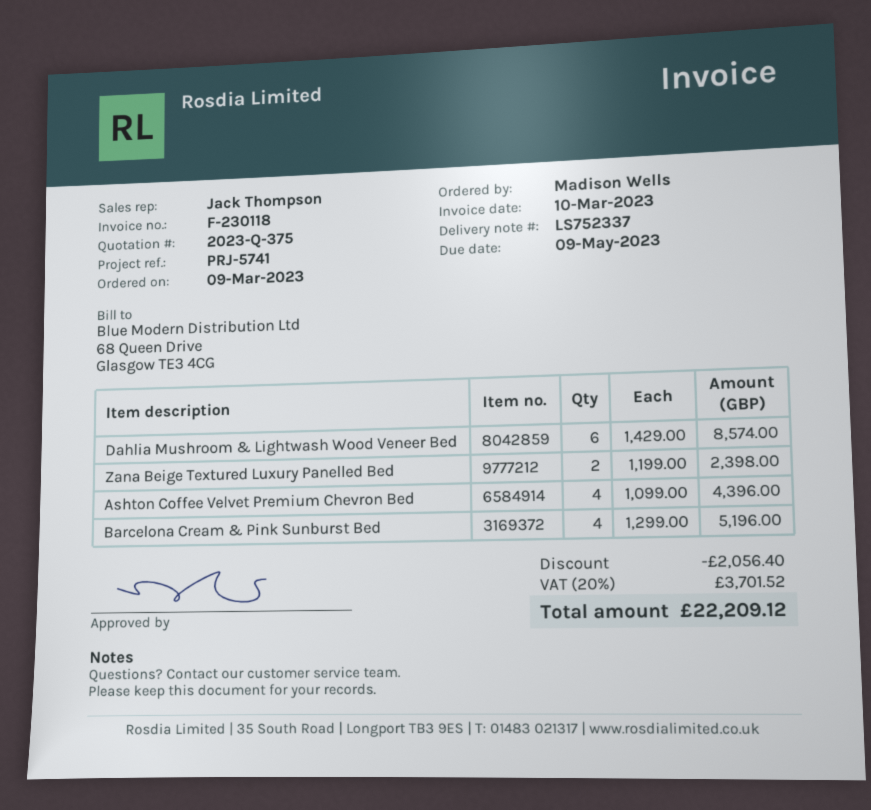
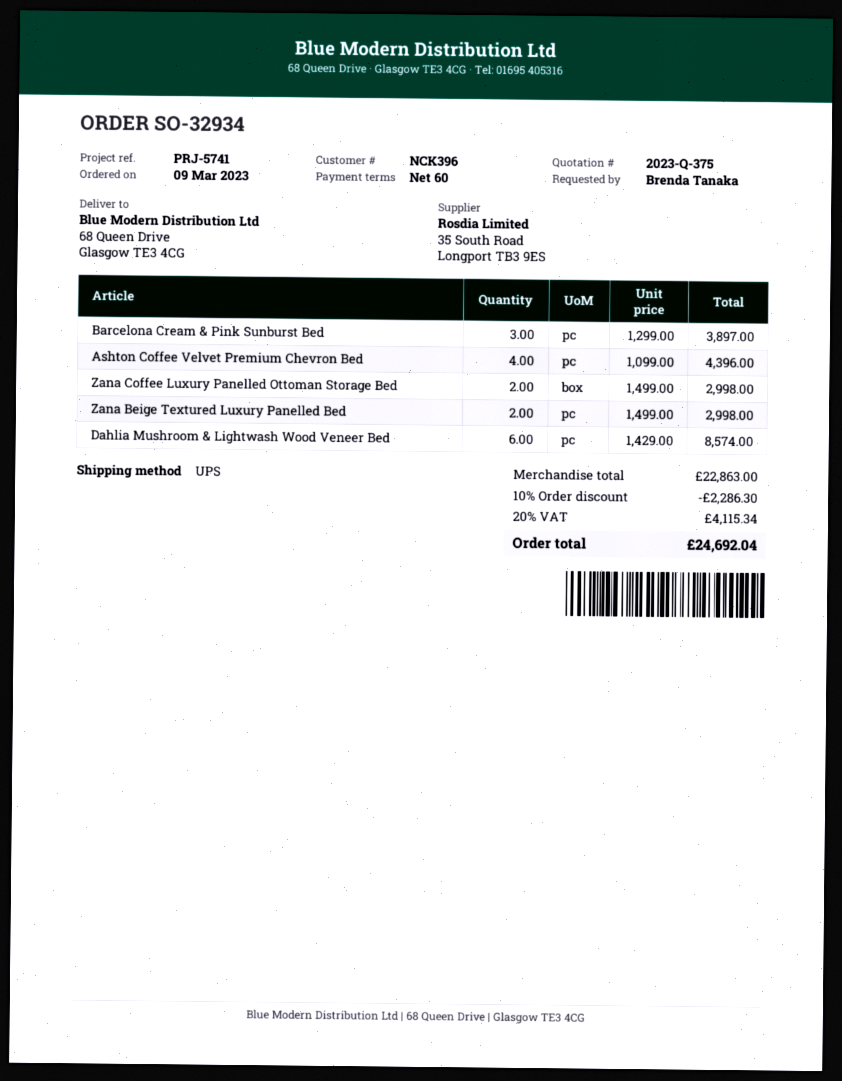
ordered by: Madison Wells -> Brenda Tanaka
Zana Beige Textured Luxury Panelled Bed: 2 x 1199.00 = 2398.00 -> 2 x 1499.00 = 2998.00
Barcelona Cream & Pink Sunburst Bed: 4 x 1299.00 = 5196.00 -> 3 x 1299.00 = 3897.00
Zana Coffee Luxury Panelled Ottoman Storage Bed: none -> 2 x 1499.00 = 2998.00
discount: 2056.40 -> 2286.30
tax: 20% = 3701.52 -> 20% = 4115.34
total: 22209.12 -> 24692.04

